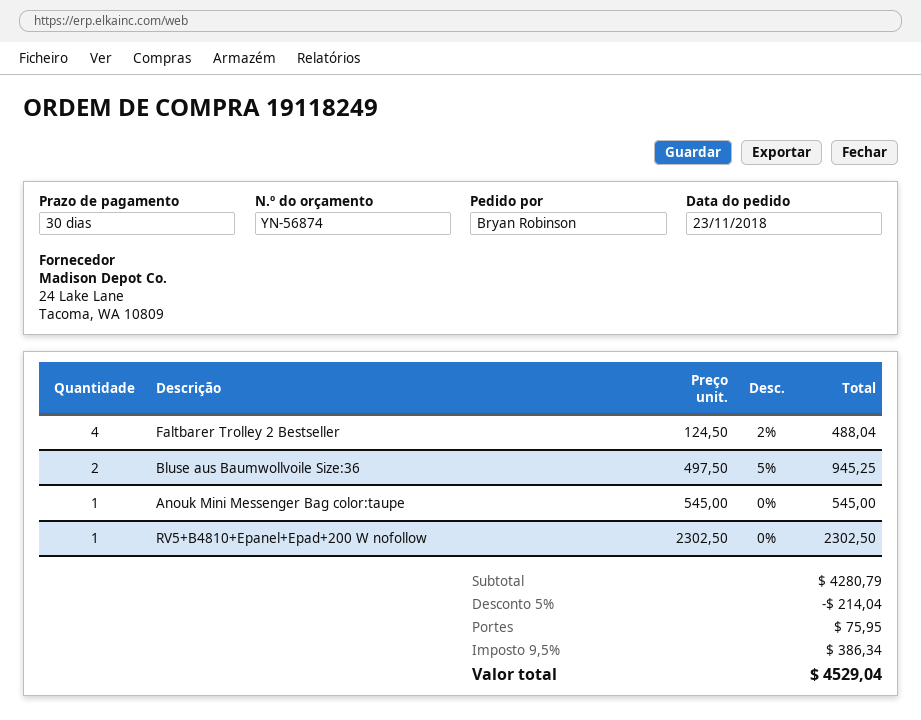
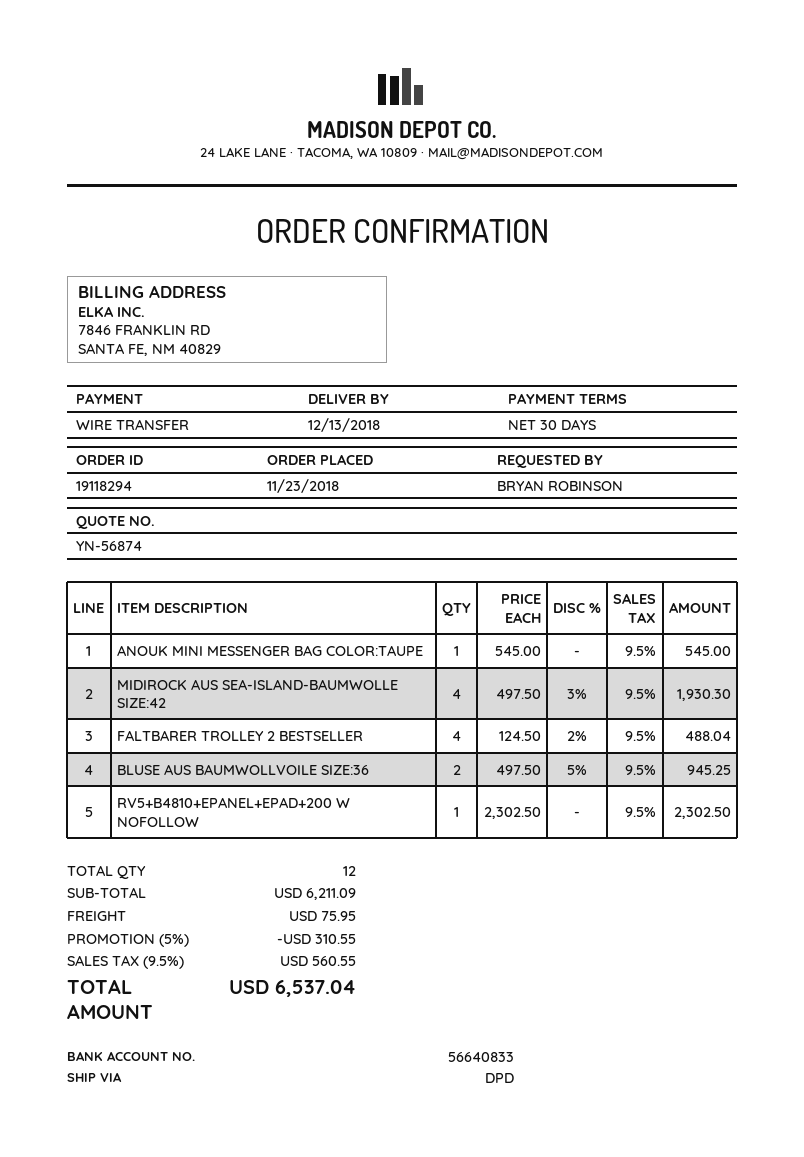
order number: 19118249 -> 19118294
MIDIROCK AUS SEA-ISLAND-BAUMWOLLE SIZE:42: none -> 4 x 497.50 - 3% = 1930.30
subtotal: 4280.79 -> 6211.09
discount: 5% = 214.04 -> 5% = 310.55
tax: 9.5% = 386.34 -> 9.5% = 560.55
total: 4529.04 -> 6537.04

